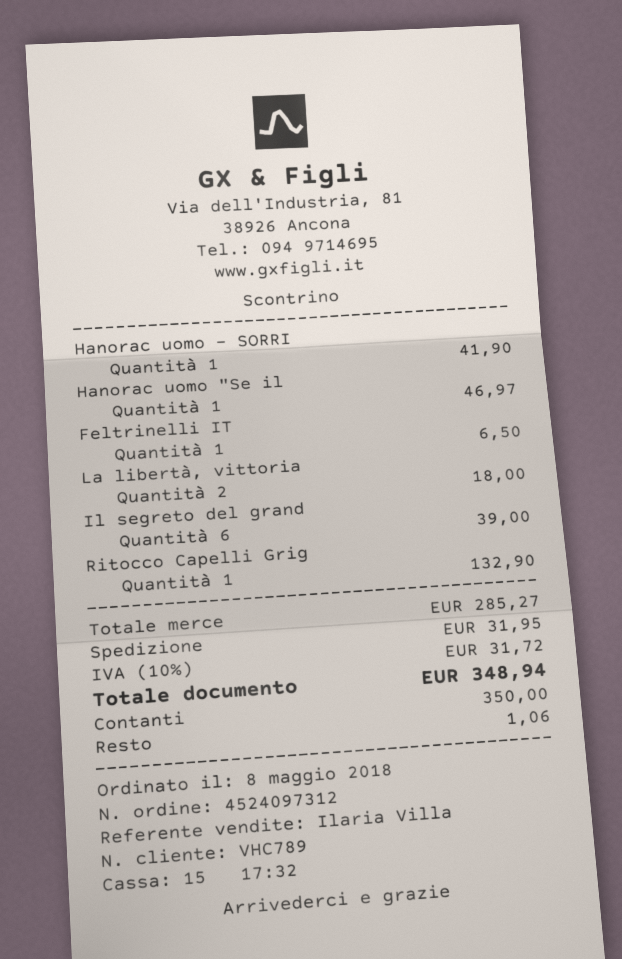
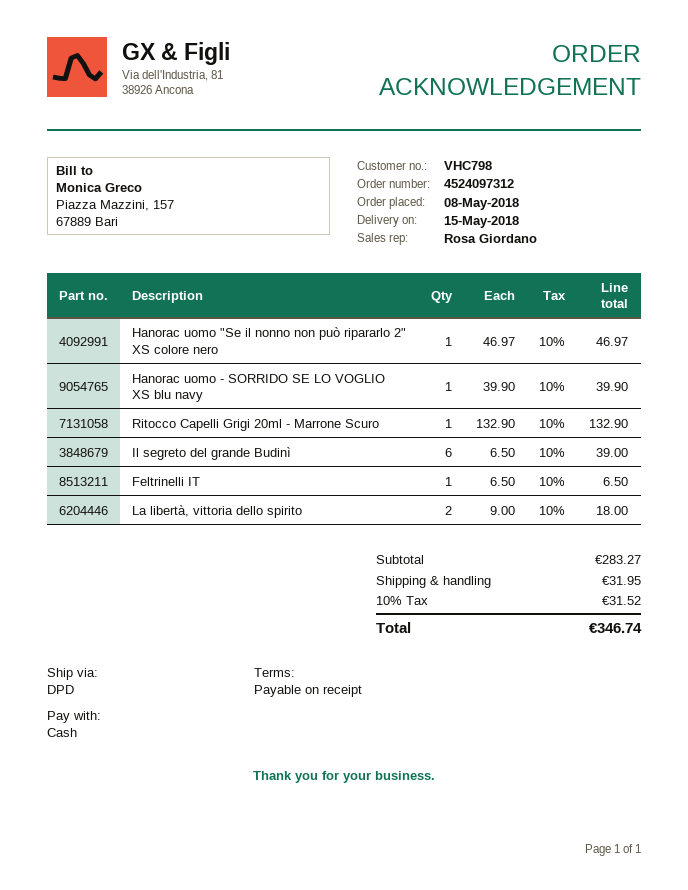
customer number: VHC789 -> VHC798
sales rep: Ilaria Villa -> Rosa Giordano
Hanorac uomo - SORRI: 1 for 41.90 -> 1 for 39.90
subtotal: 285.27 -> 283.27
tax: 10% = 31.72 -> 10% = 31.52
total: 348.94 -> 346.74

